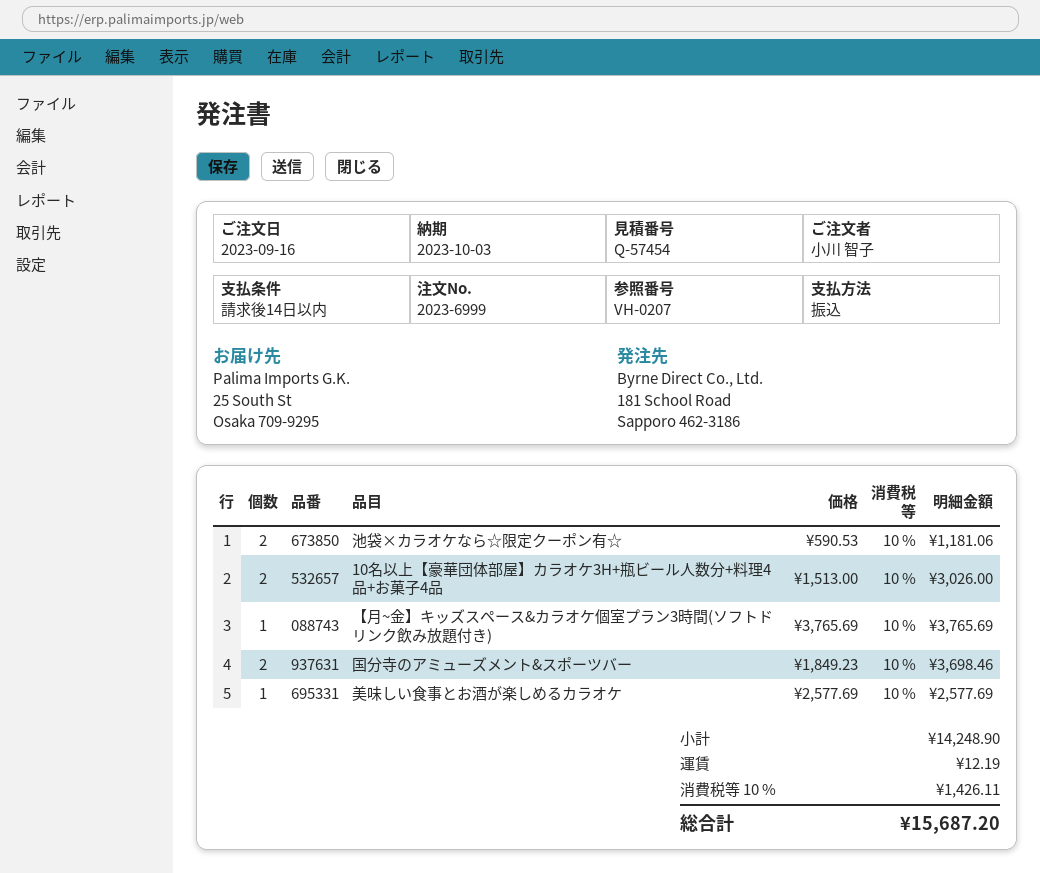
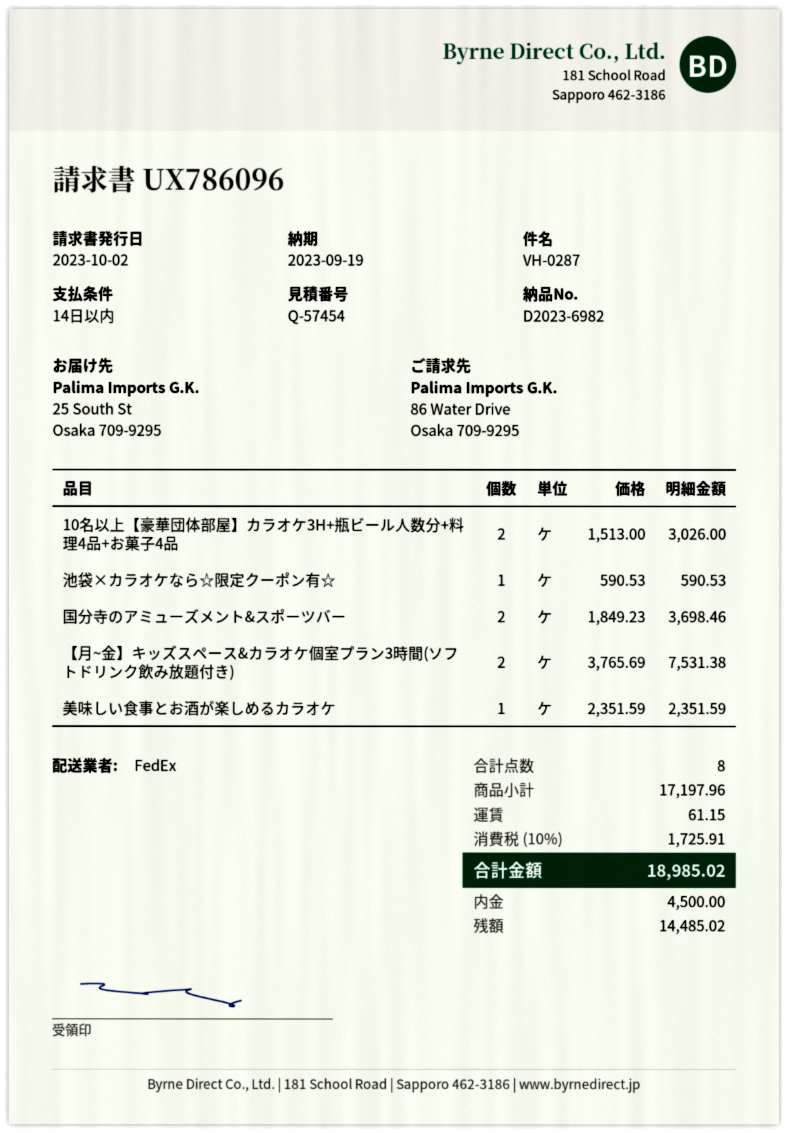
delivery date: 2023-10-03 -> 2023-09-19
reference: VH-0207 -> VH-0287
池袋×カラオケなら☆限定クーポン有☆: 2 x 590.53 = 1181.06 -> 1 x 590.53 = 590.53
【月~金】キッズスペース&カラオケ個室プラン3時間(ソフトドリンク飲み放題付き): 1 x 3765.69 = 3765.69 -> 2 x 3765.69 = 7531.38
美味しい食事とお酒が楽しめるカラオケ: 1 x 2577.69 = 2577.69 -> 1 x 2351.59 = 2351.59
subtotal: 14248.90 -> 17197.96
shipping: 12.19 -> 61.15
tax: 10% = 1426.11 -> 10% = 1725.91
total: 15687.20 -> 18985.02

